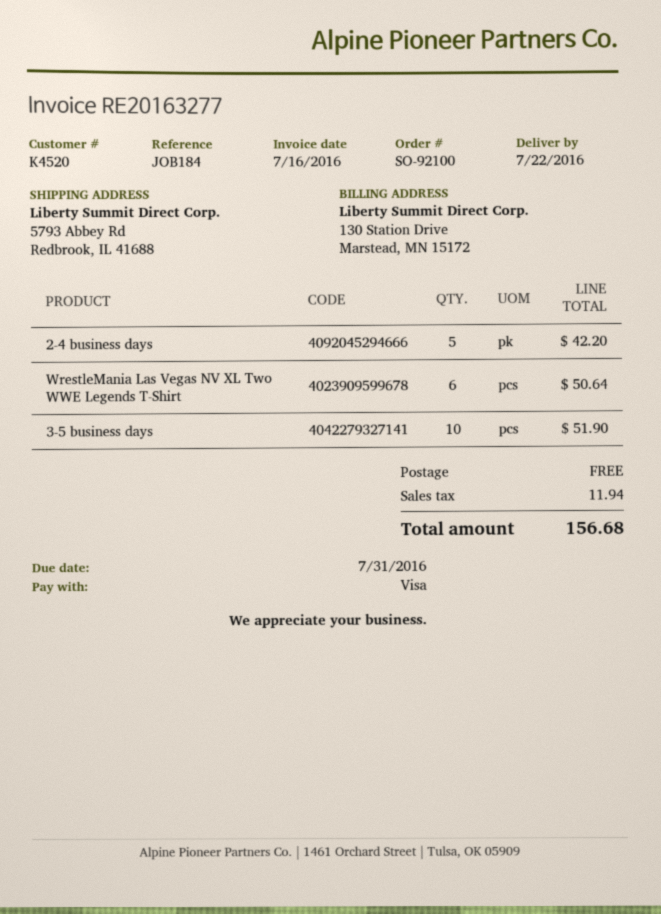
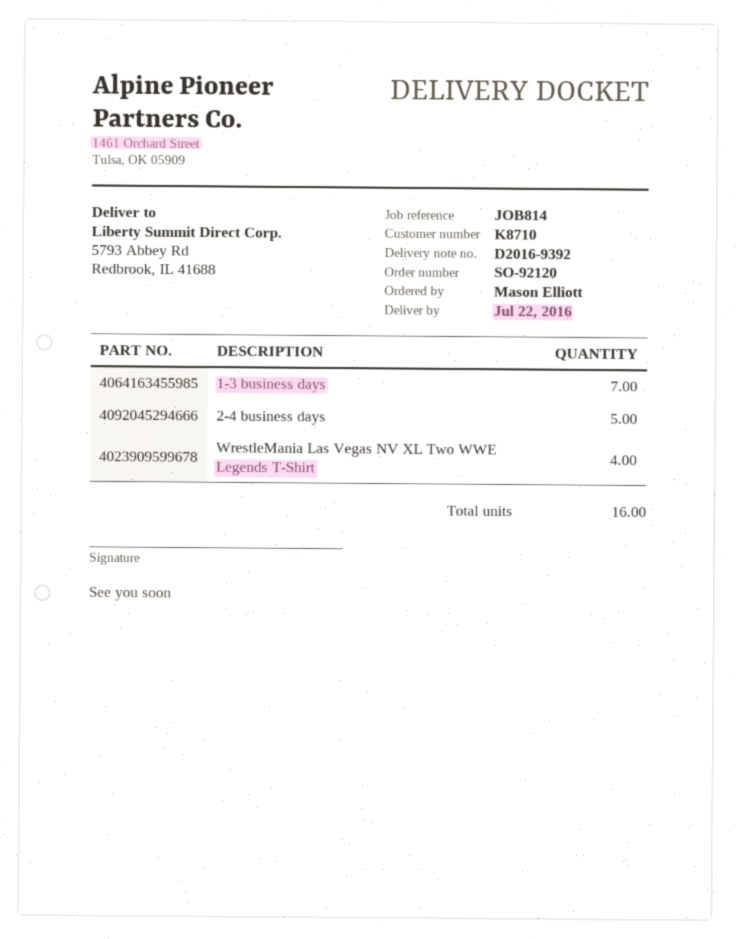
order number: SO-92100 -> SO-92120
customer number: K4520 -> K8710
reference: JOB184 -> JOB814
WrestleMania Las Vegas NV XL Two WWE Legends T-Shirt: 6 -> 4
3-5 business days: 10 -> none
1-3 business days: none -> 7

